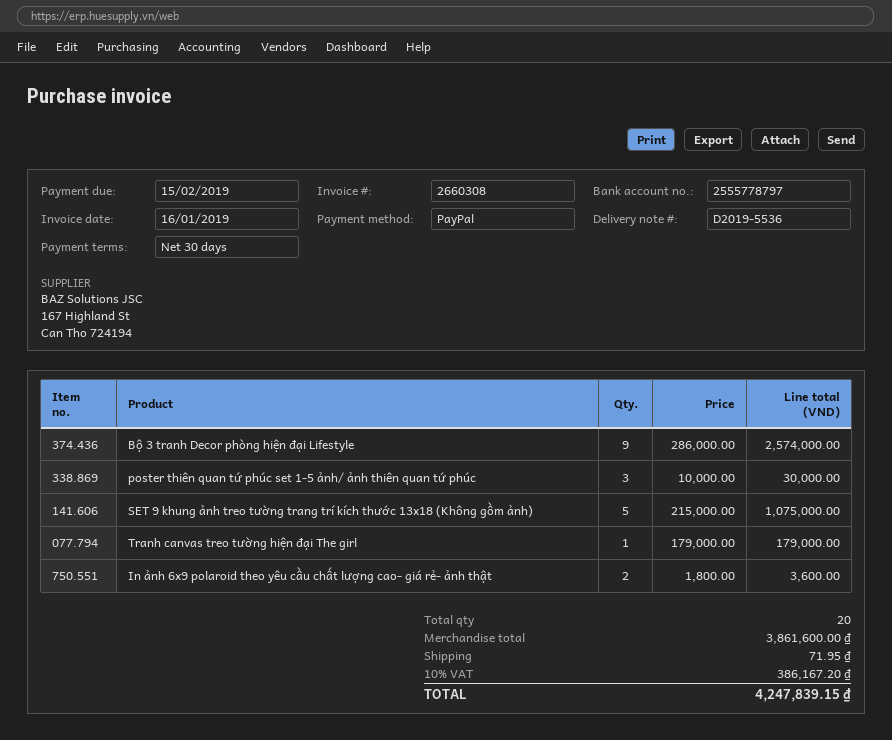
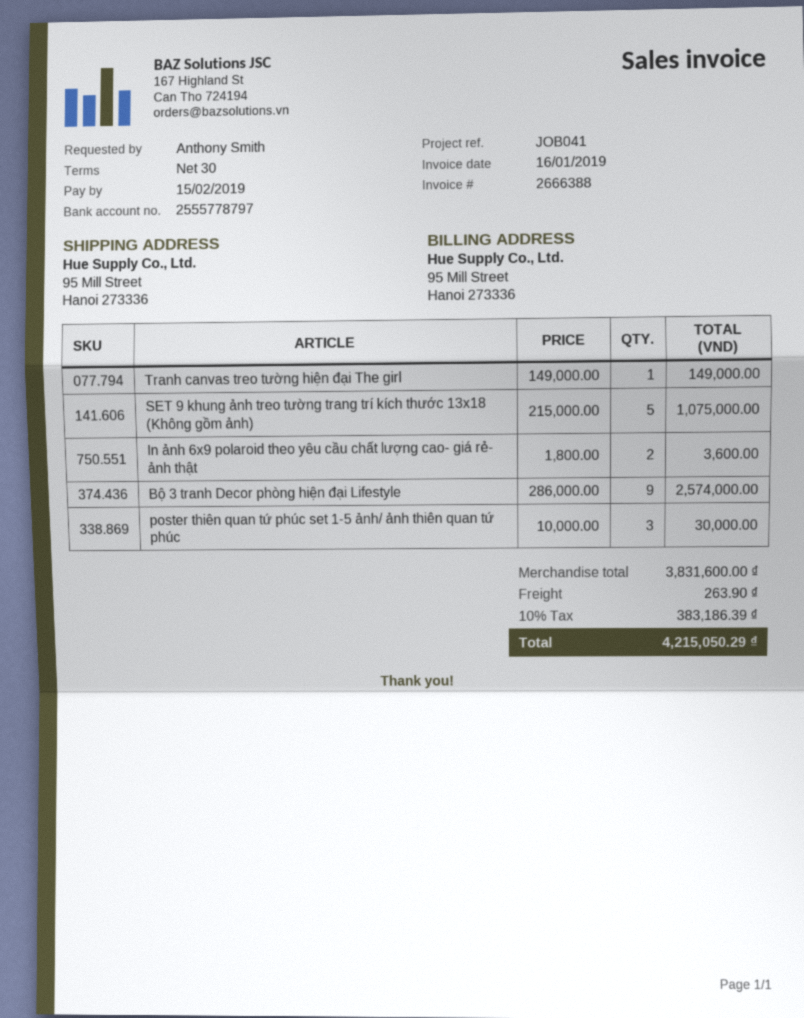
invoice number: 2660308 -> 2666388
Tranh canvas treo tường hiện đại The girl: 1 x 179000.00 = 179000.00 -> 1 x 149000.00 = 149000.00
subtotal: 3861600.00 -> 3831600.00
shipping: 71.95 -> 263.90
tax: 10% = 386167.20 -> 10% = 383186.39
total: 4247839.15 -> 4215050.29

